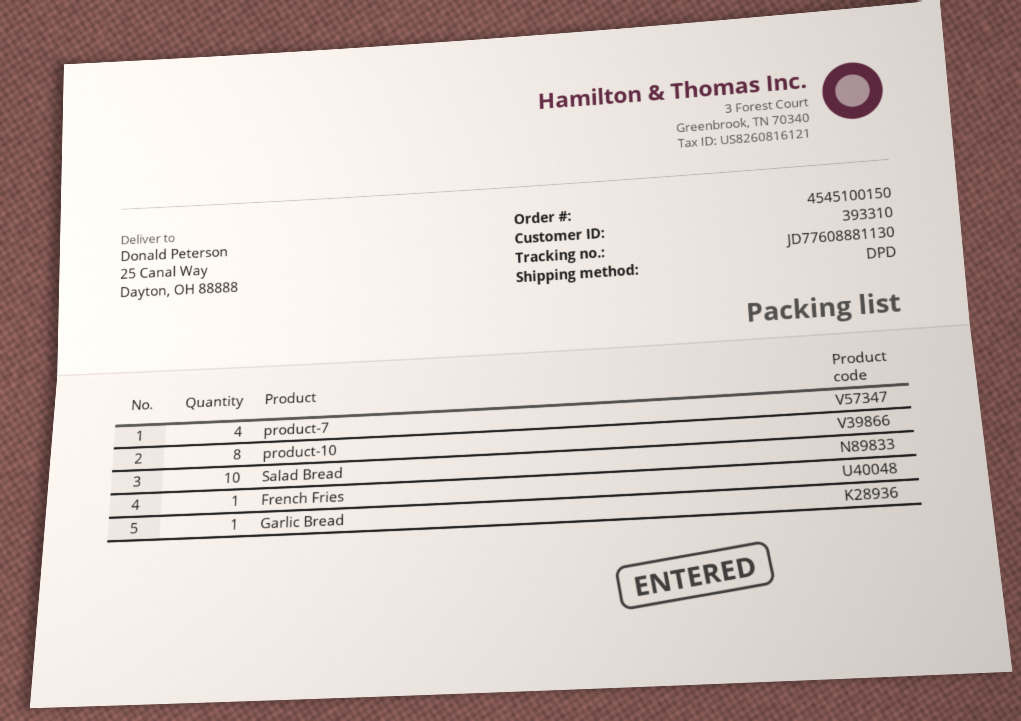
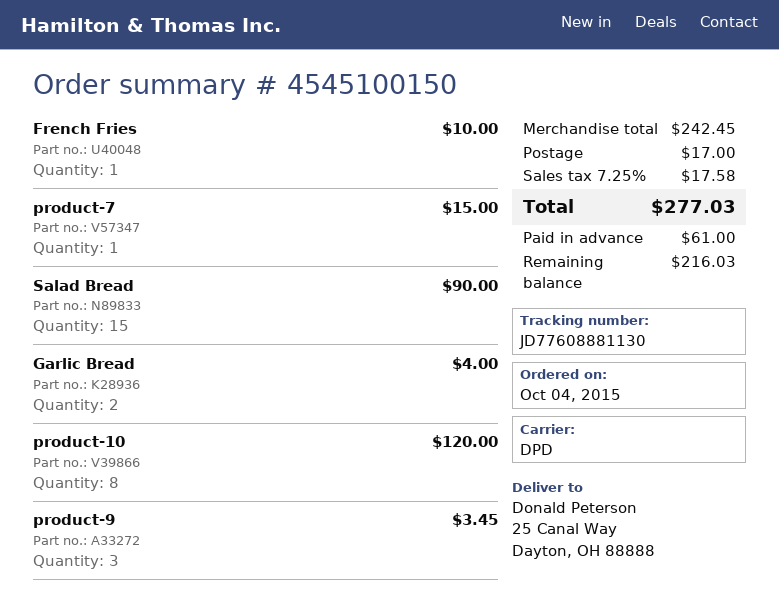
product-7: 4 -> 1
Salad Bread: 10 -> 15
Garlic Bread: 1 -> 2
product-9: none -> 3

